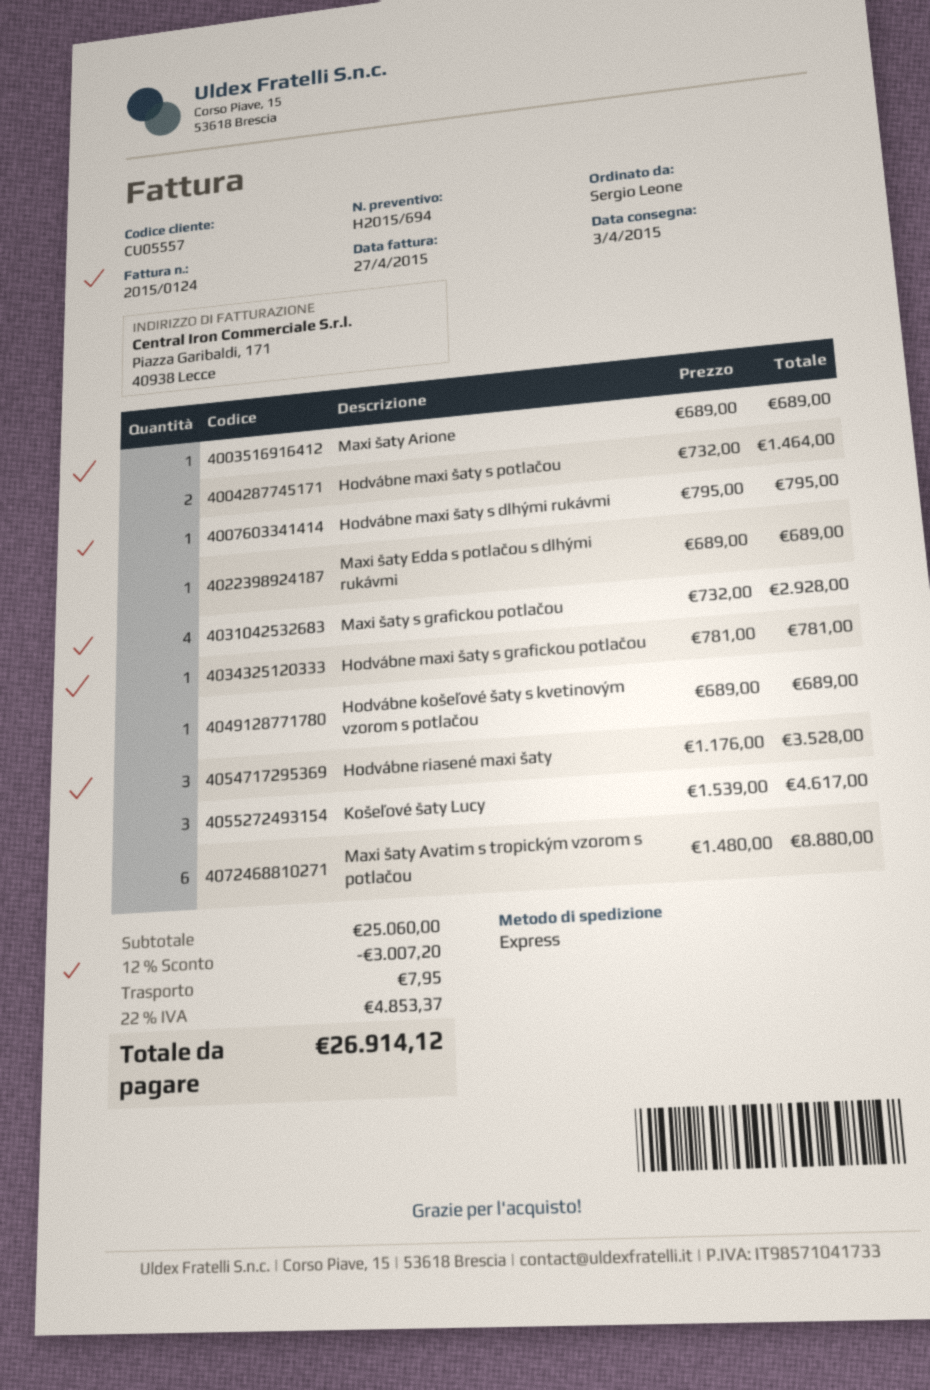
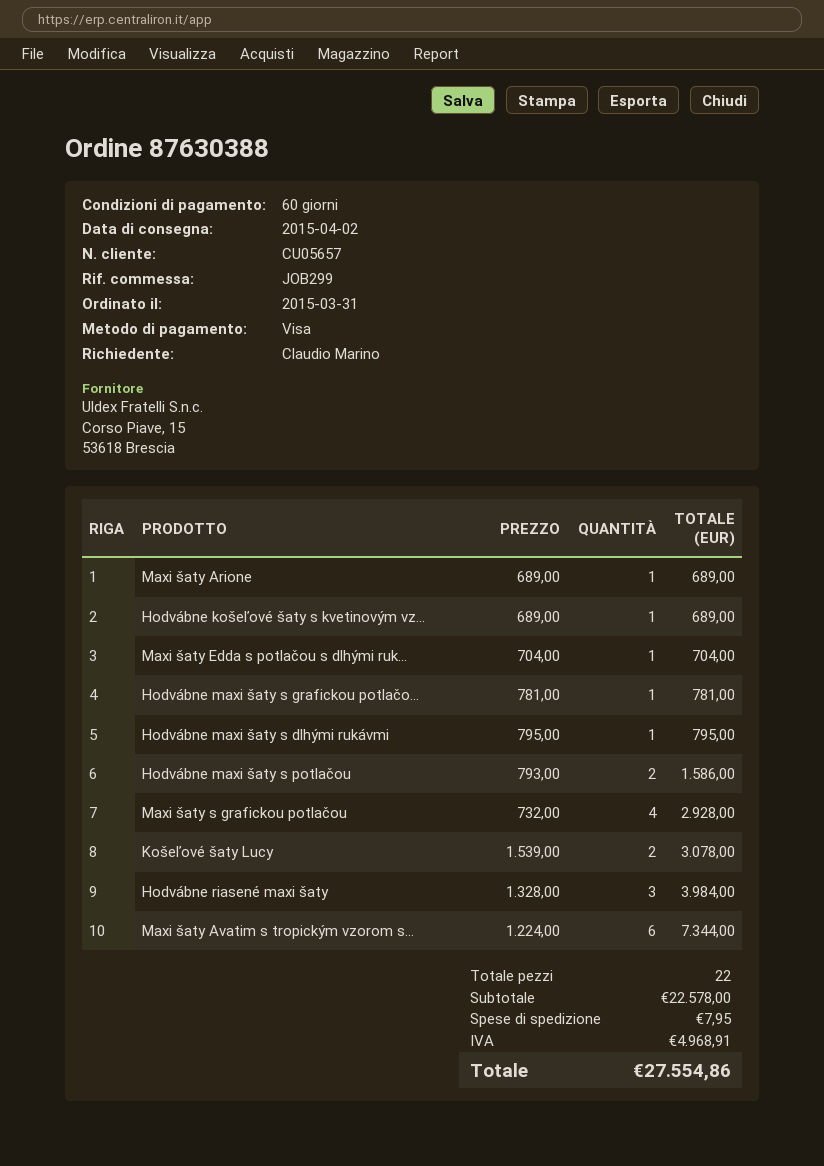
delivery date: 2015-04-03 -> 2015-04-02
customer number: CU05557 -> CU05657
ordered by: Sergio Leone -> Claudio Marino
Hodvábne maxi šaty s potlačou: 2 x 732.00 = 1464.00 -> 2 x 793.00 = 1586.00
Maxi šaty Edda s potlačou s dlhými rukávmi: 1 x 689.00 = 689.00 -> 1 x 704.00 = 704.00
Hodvábne riasené maxi šaty: 3 x 1176.00 = 3528.00 -> 3 x 1328.00 = 3984.00
Košeľové šaty Lucy: 3 x 1539.00 = 4617.00 -> 2 x 1539.00 = 3078.00
Maxi šaty Avatim s tropickým vzorom s potlačou: 6 x 1480.00 = 8880.00 -> 6 x 1224.00 = 7344.00
subtotal: 25060.00 -> 22578.00
discount: 12% = 3007.20 -> none
tax: 4853.37 -> 4968.91
total: 26914.12 -> 27554.86

